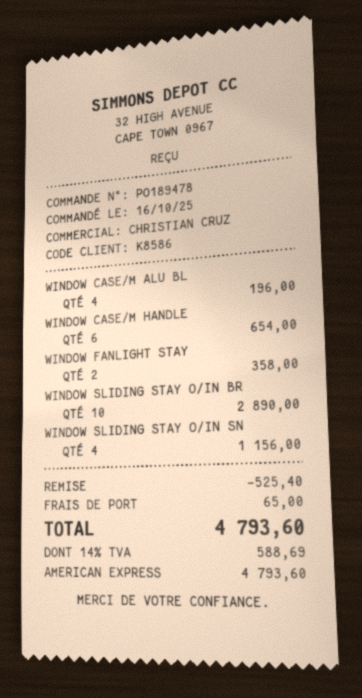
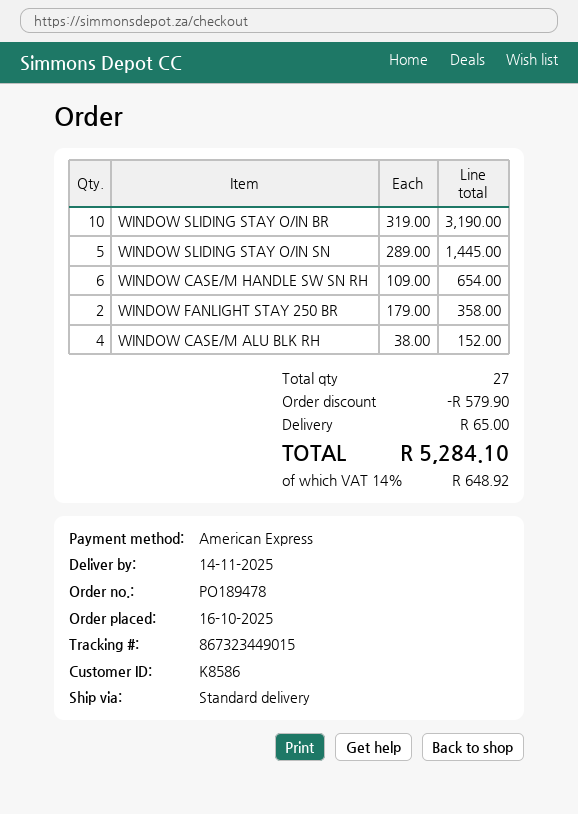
WINDOW CASE/M ALU BL: 4 for 196.00 -> 4 for 152.00
WINDOW SLIDING STAY O/IN BR: 10 for 2890.00 -> 10 for 3190.00
WINDOW SLIDING STAY O/IN SN: 4 for 1156.00 -> 5 for 1445.00
discount: 525.40 -> 579.90
tax: 14% = 588.69 -> 14% = 648.92
total: 4793.60 -> 5284.10

